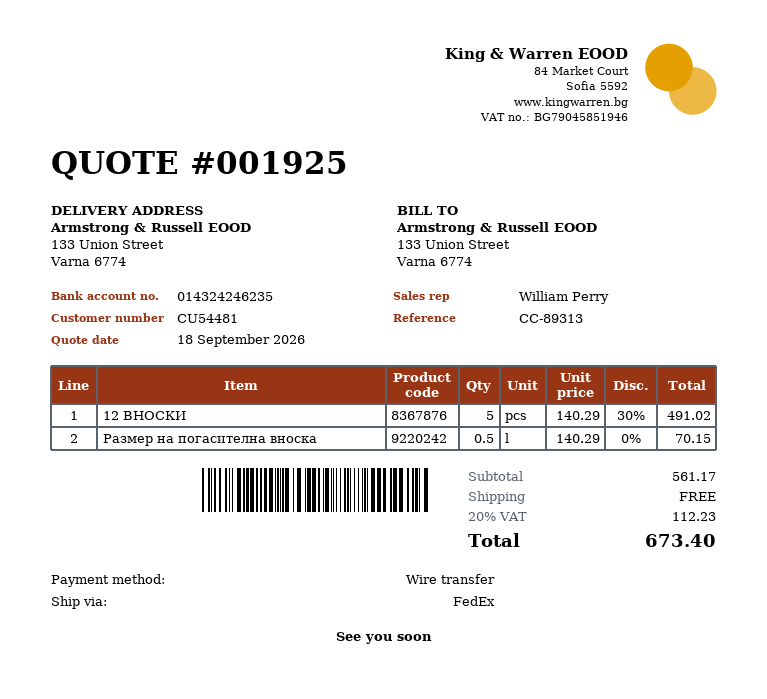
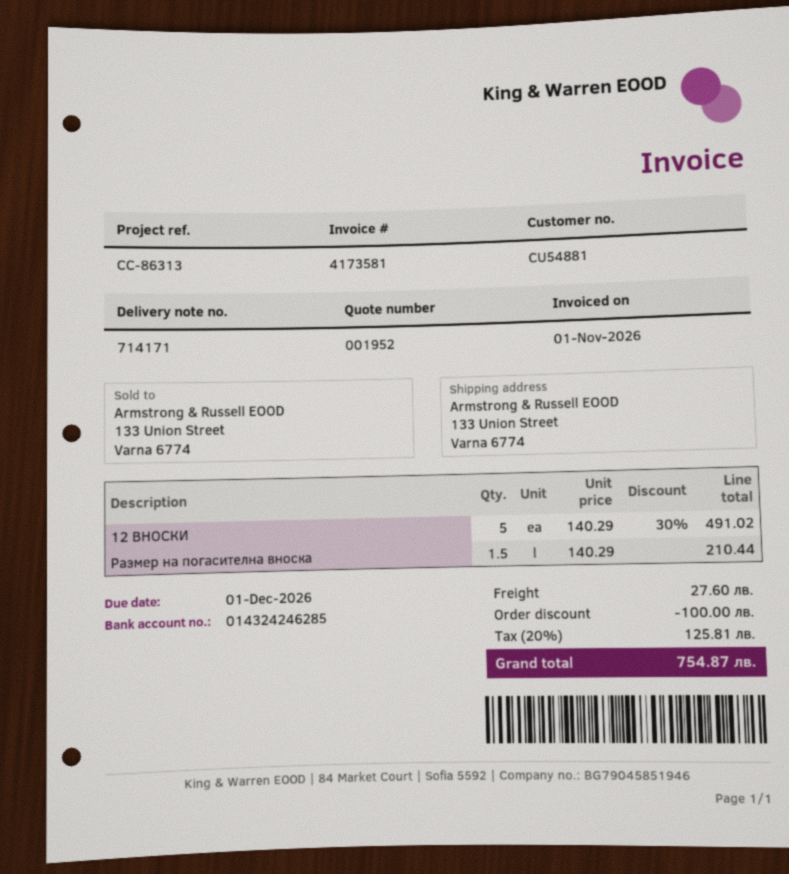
quote number: 001925 -> 001952
customer number: CU54481 -> CU54881
reference: CC-89313 -> CC-86313
bank account: 014324246235 -> 014324246285
Размер на погасителна вноска: 0.5 x 140.29 = 70.15 -> 1.5 x 140.29 = 210.44
discount: none -> 100.00
shipping: 0.00 -> 27.60
tax: 20% = 112.23 -> 20% = 125.81
total: 673.40 -> 754.87

